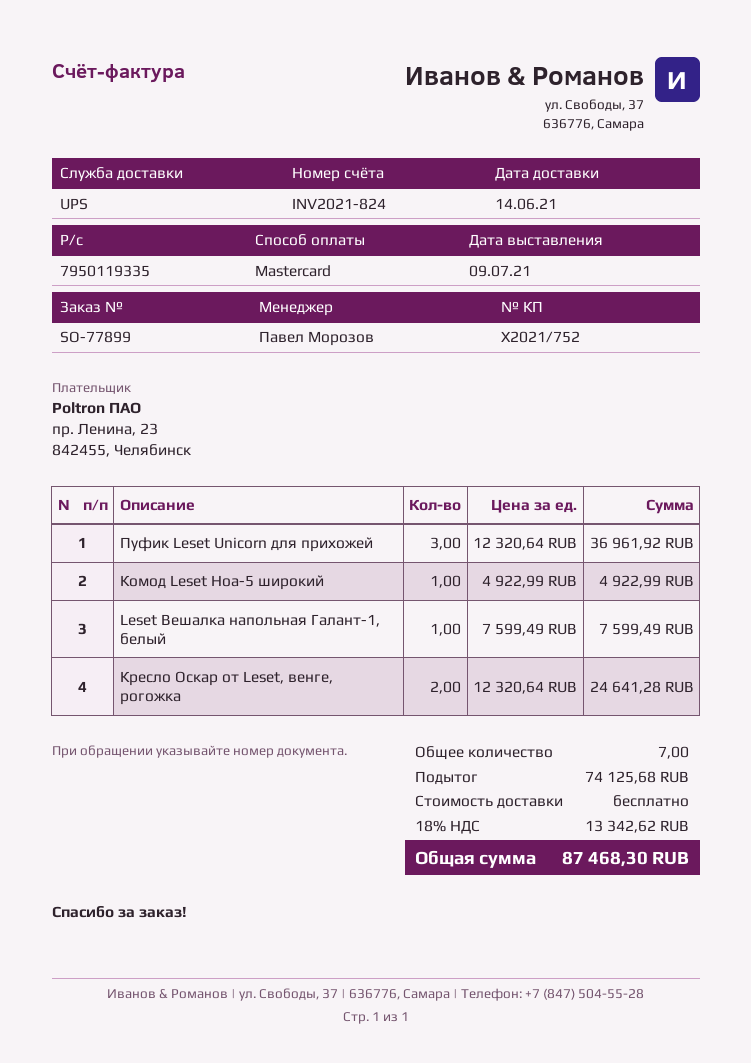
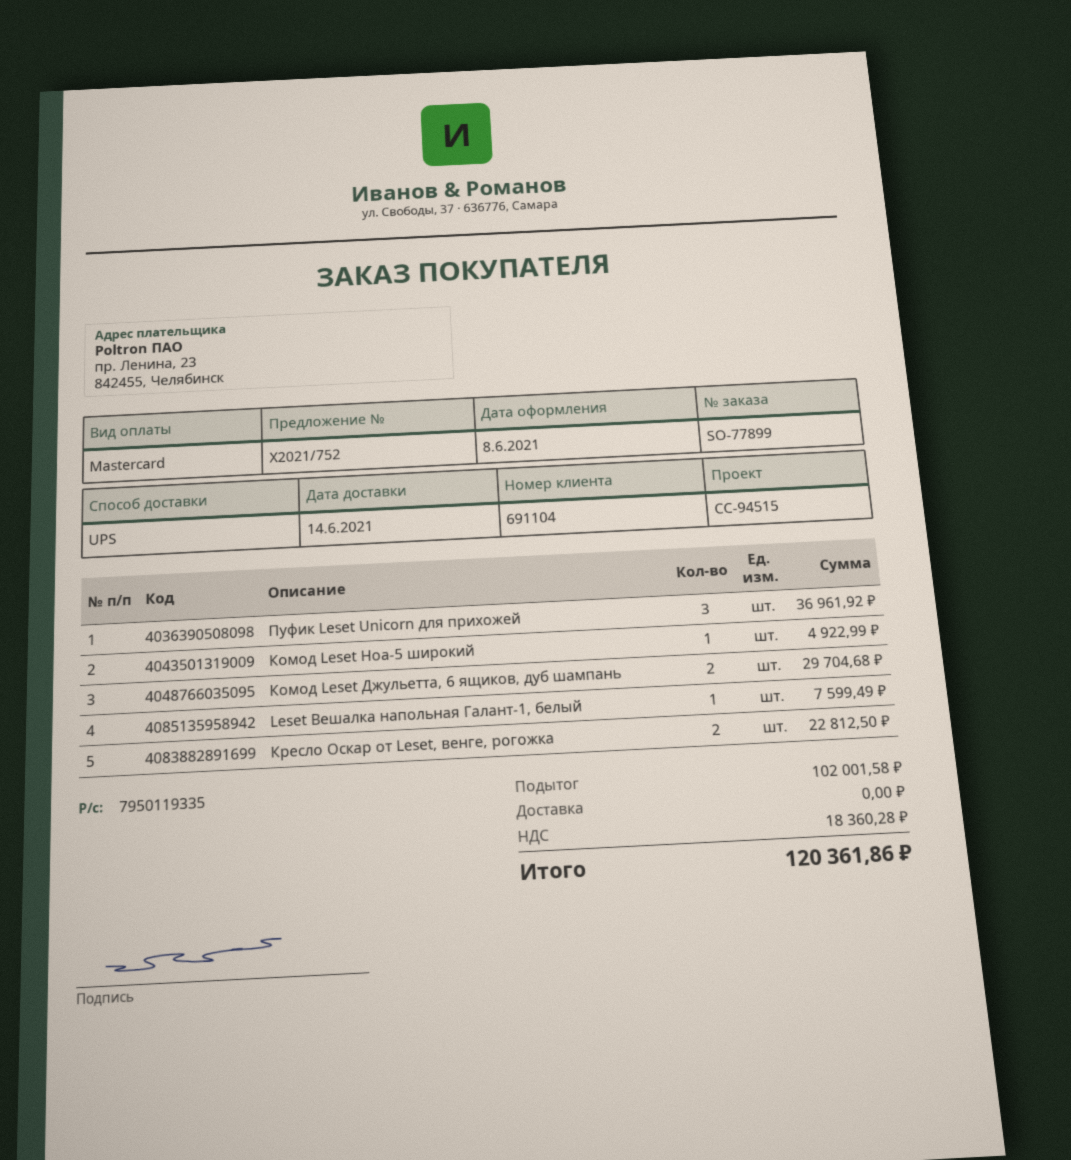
Кресло Оскар от Leset, венге, рогожка: 2 for 24641.28 -> 2 for 22812.50
Комод Leset Джульетта, 6 ящиков, дуб шампань: none -> 2 for 29704.68
subtotal: 74125.68 -> 102001.58
tax: 13342.62 -> 18360.28
total: 87468.30 -> 120361.86

